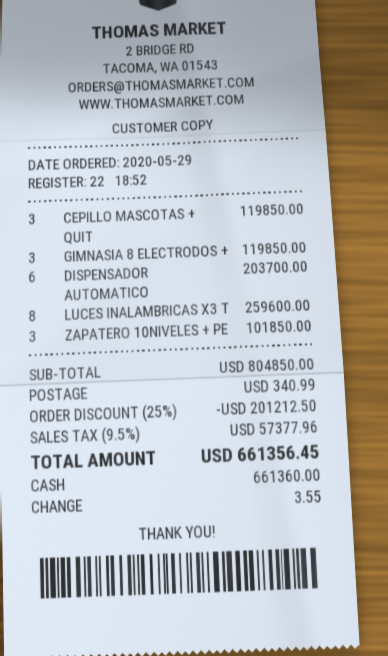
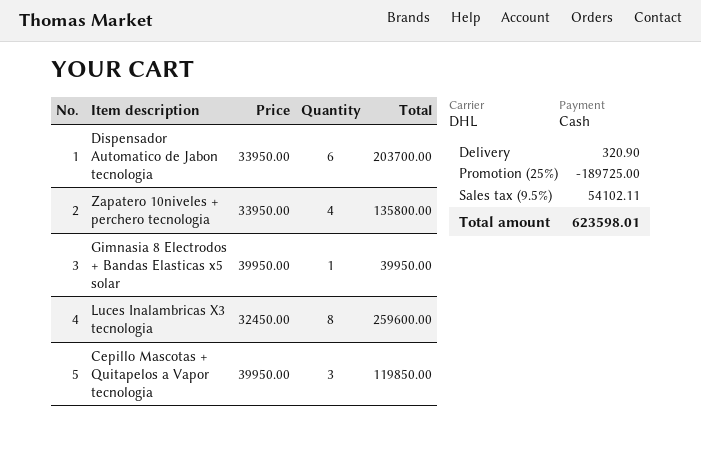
GIMNASIA 8 ELECTRODOS +: 3 for 119850.00 -> 1 for 39950.00
ZAPATERO 10NIVELES + PE: 3 for 101850.00 -> 4 for 135800.00
discount: 25% = 201212.50 -> 25% = 189725.00
shipping: 340.99 -> 320.90
tax: 9.5% = 57377.96 -> 9.5% = 54102.11
total: 661356.45 -> 623598.01

